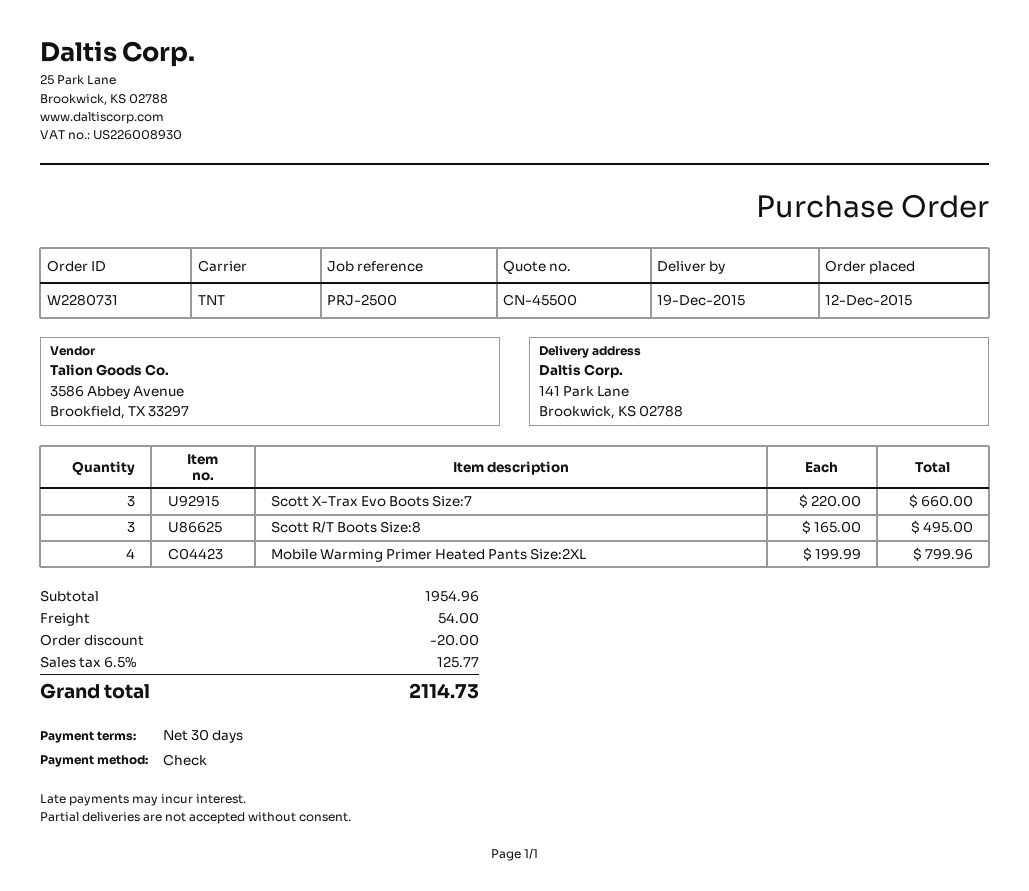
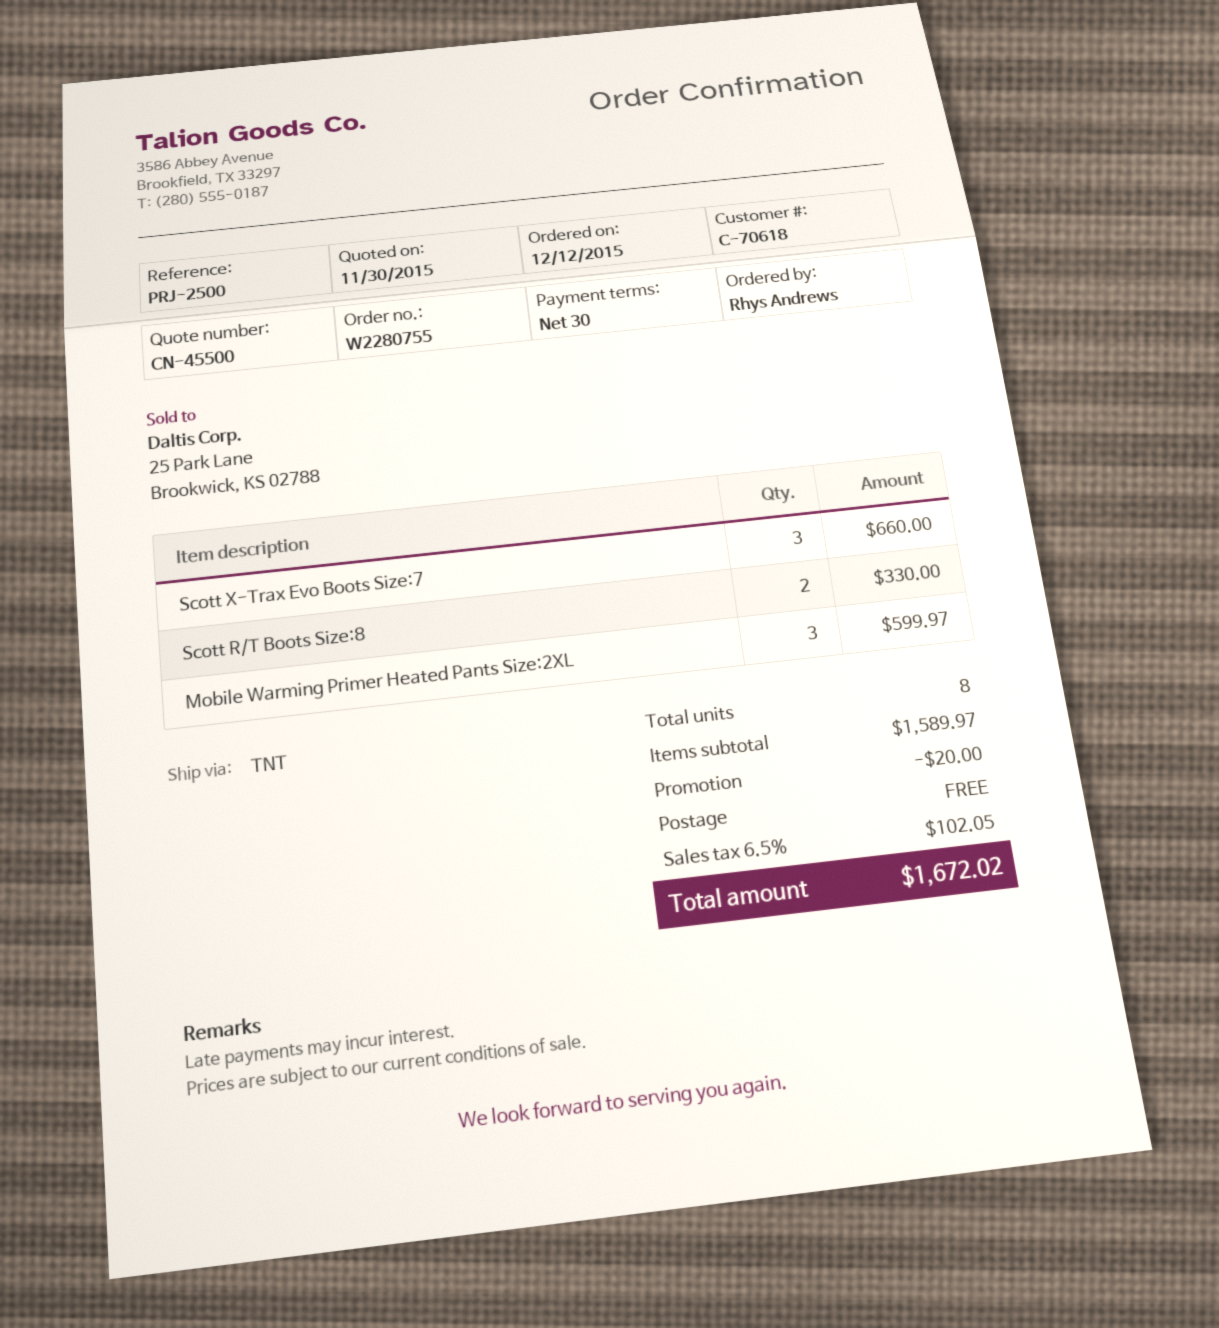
order number: W2280731 -> W2280755
Scott R/T Boots Size:8: 3 for 495.00 -> 2 for 330.00
Mobile Warming Primer Heated Pants Size:2XL: 4 for 799.96 -> 3 for 599.97
subtotal: 1954.96 -> 1589.97
shipping: 54.00 -> 0.00
tax: 6.5% = 125.77 -> 6.5% = 102.05
total: 2114.73 -> 1672.02

